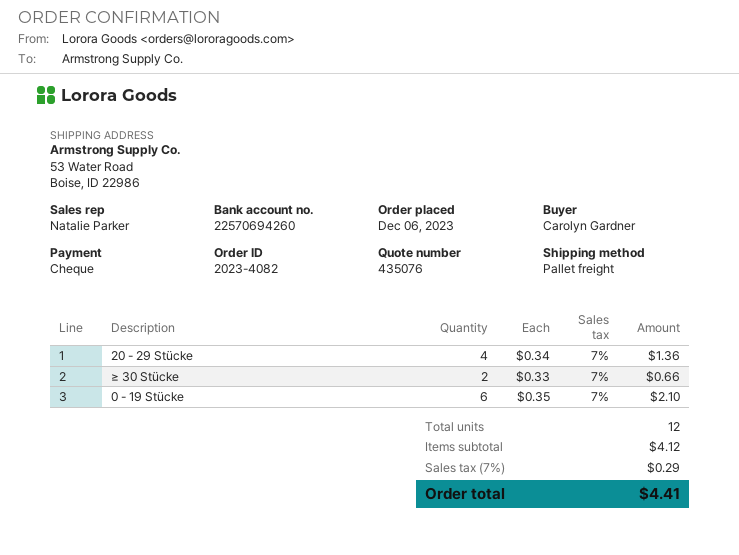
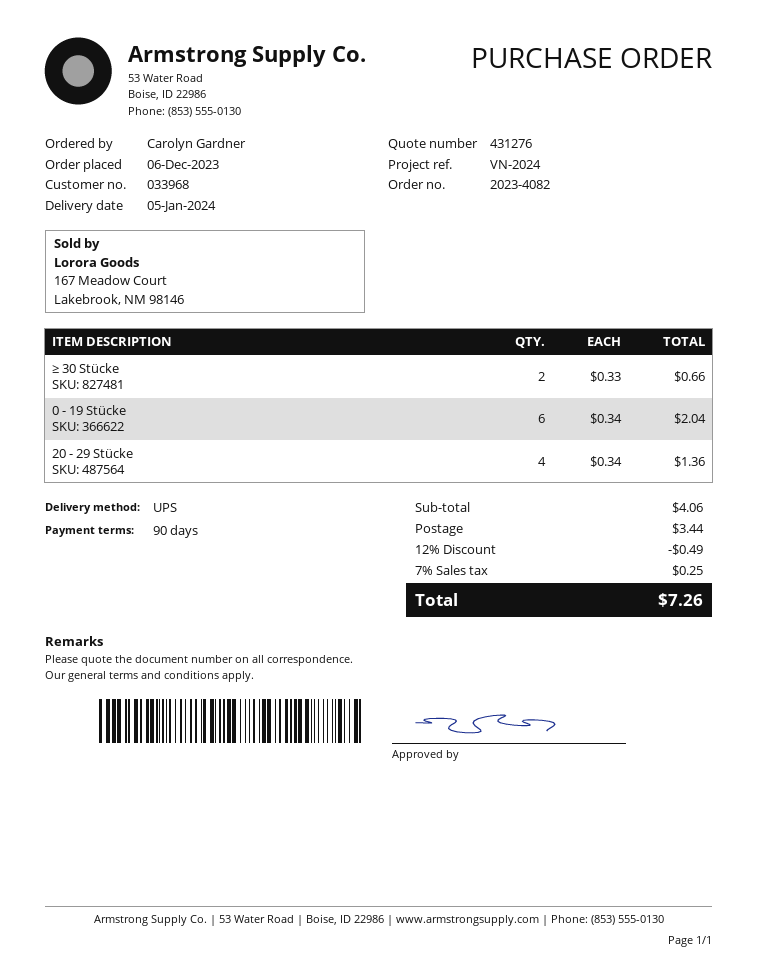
quote number: 435076 -> 431276
shipping method: pallet freight -> UPS
0 - 19 Stücke: 6 x 0.35 = 2.10 -> 6 x 0.34 = 2.04
subtotal: 4.12 -> 4.06
discount: none -> 12% = 0.49
shipping: none -> 3.44
tax: 7% = 0.29 -> 7% = 0.25
total: 4.41 -> 7.26

